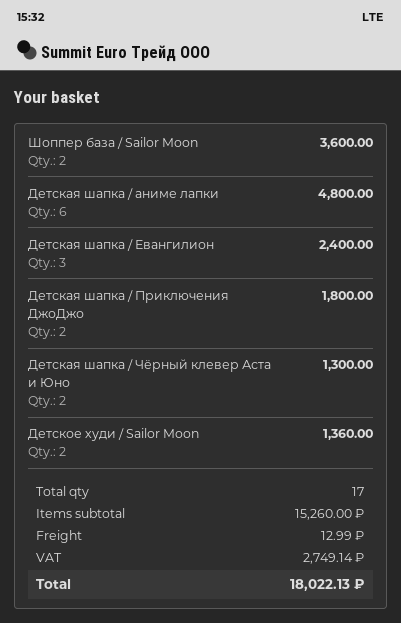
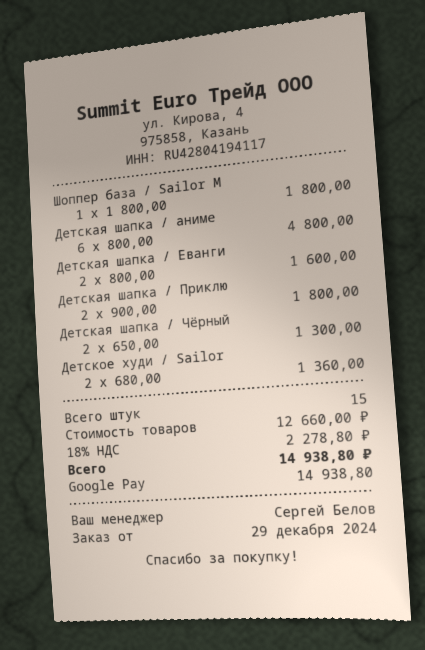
Шоппер база / Sailor Moon: 2 for 3600.00 -> 1 for 1800.00
Детская шапка / Евангилион: 3 for 2400.00 -> 2 for 1600.00
total quantity: 17 -> 15
subtotal: 15260.00 -> 12660.00
shipping: 12.99 -> none
tax: 2749.14 -> 2278.80
total: 18022.13 -> 14938.80

